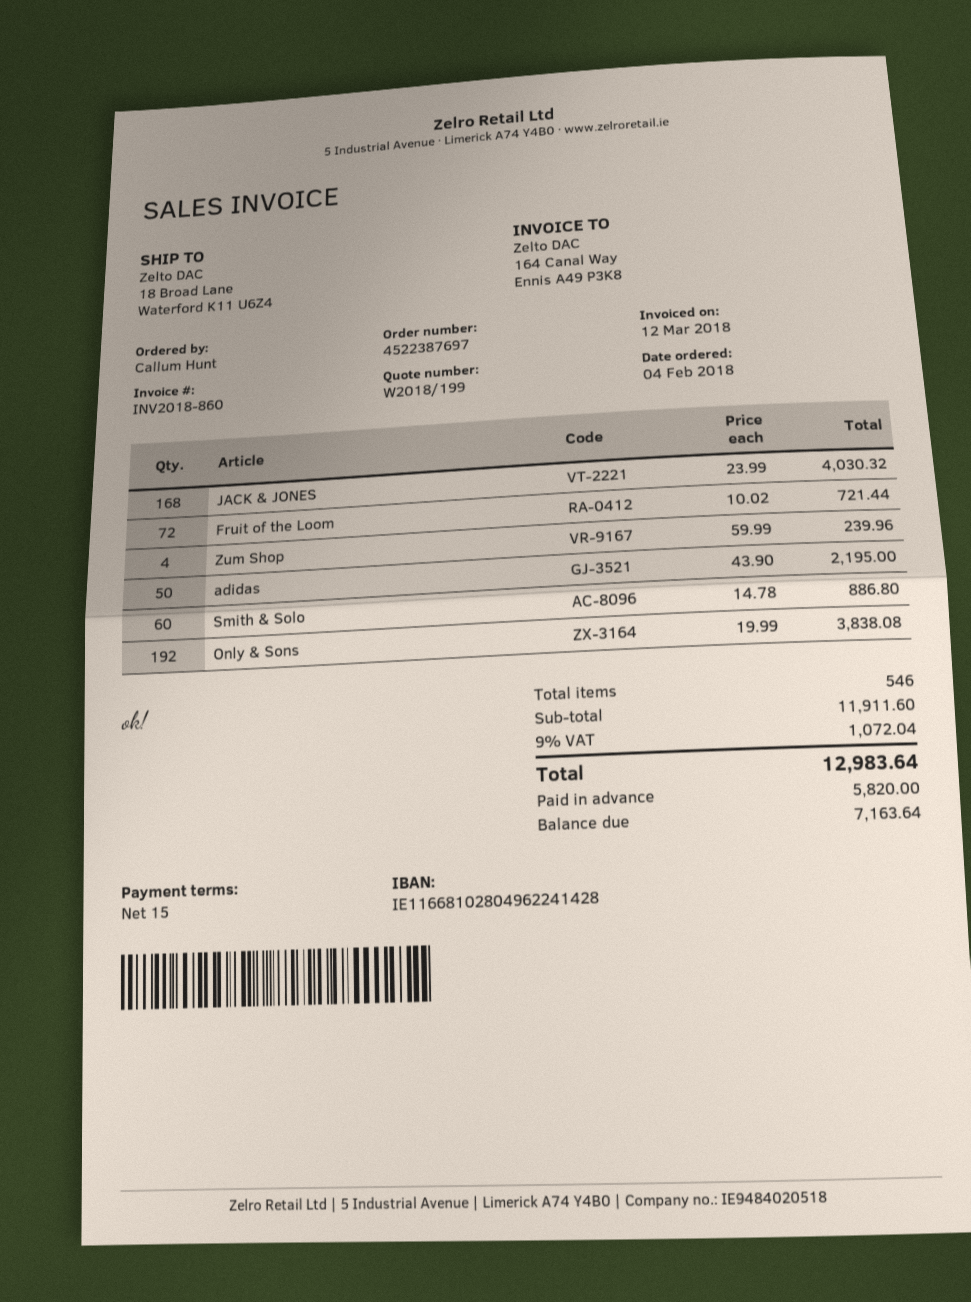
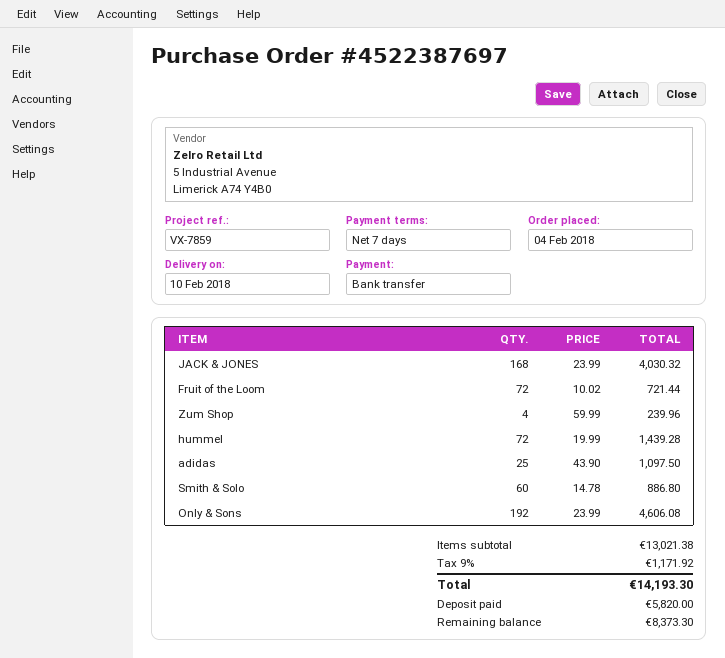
payment terms: 15 days -> 7 days
adidas: 50 x 43.90 = 2195.00 -> 25 x 43.90 = 1097.50
Only & Sons: 192 x 19.99 = 3838.08 -> 192 x 23.99 = 4606.08
hummel: none -> 72 x 19.99 = 1439.28
subtotal: 11911.60 -> 13021.38
tax: 9% = 1072.04 -> 9% = 1171.92
total: 12983.64 -> 14193.30
balance: 7163.64 -> 8373.30

